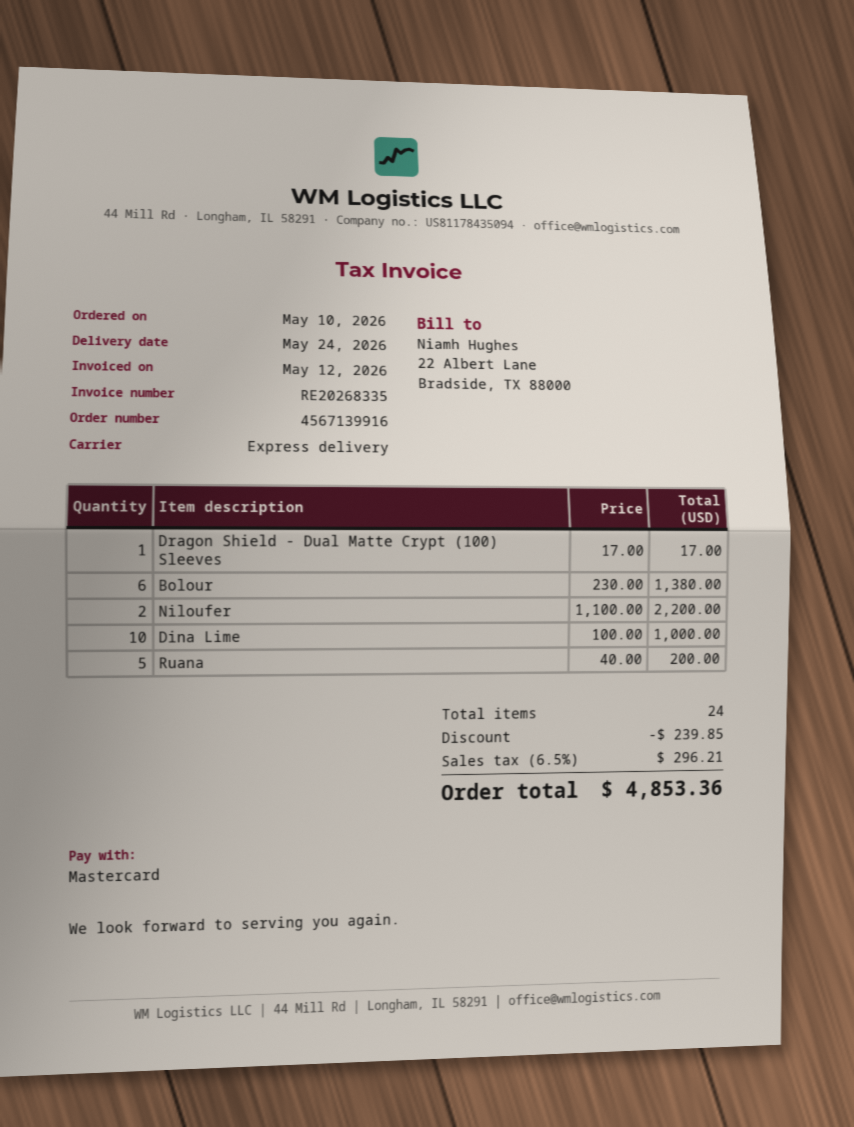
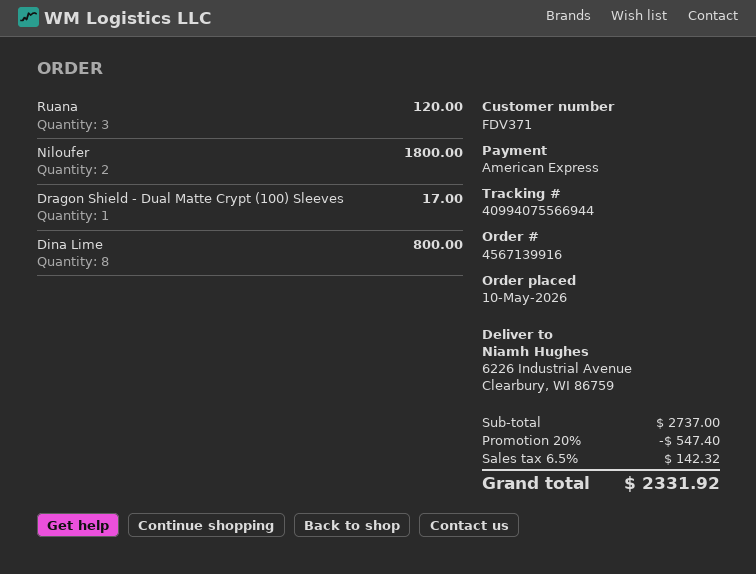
payment method: Mastercard -> American Express
Bolour: 6 for 1380.00 -> none
Niloufer: 2 for 2200.00 -> 2 for 1800.00
Dina Lime: 10 for 1000.00 -> 8 for 800.00
Ruana: 5 for 200.00 -> 3 for 120.00
discount: 239.85 -> 547.40
tax: 6.5% = 296.21 -> 6.5% = 142.32
total: 4853.36 -> 2331.92

